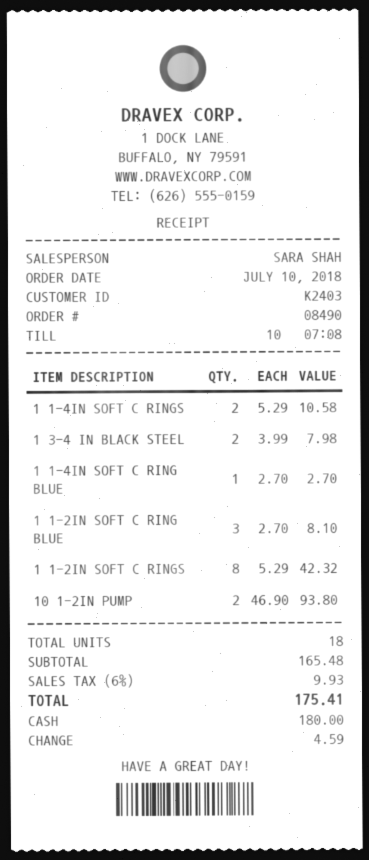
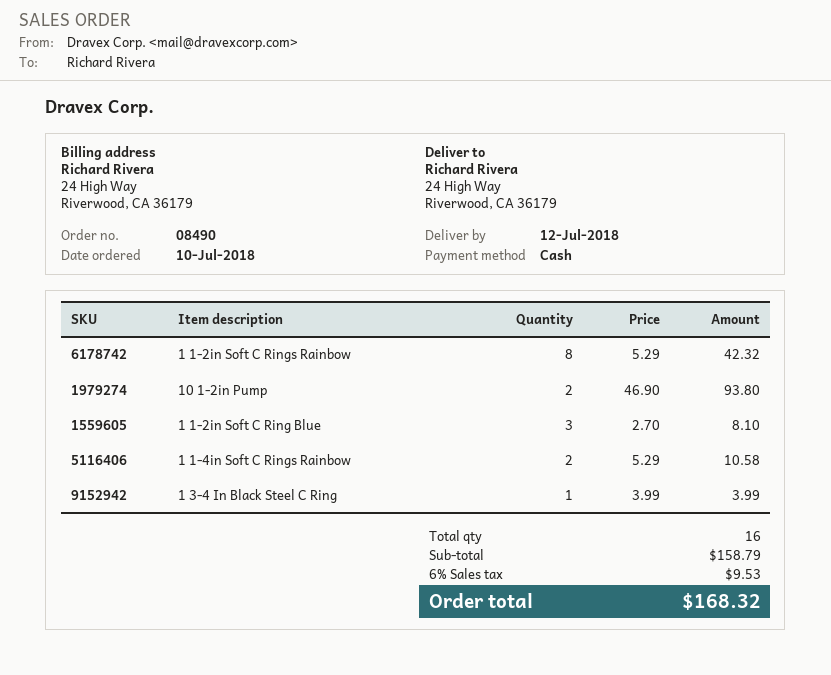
1 3-4 IN BLACK STEEL: 2 x 3.99 = 7.98 -> 1 x 3.99 = 3.99
1 1-4IN SOFT C RING BLUE: 1 x 2.70 = 2.70 -> none
total quantity: 18 -> 16
subtotal: 165.48 -> 158.79
tax: 6% = 9.93 -> 6% = 9.53
total: 175.41 -> 168.32

